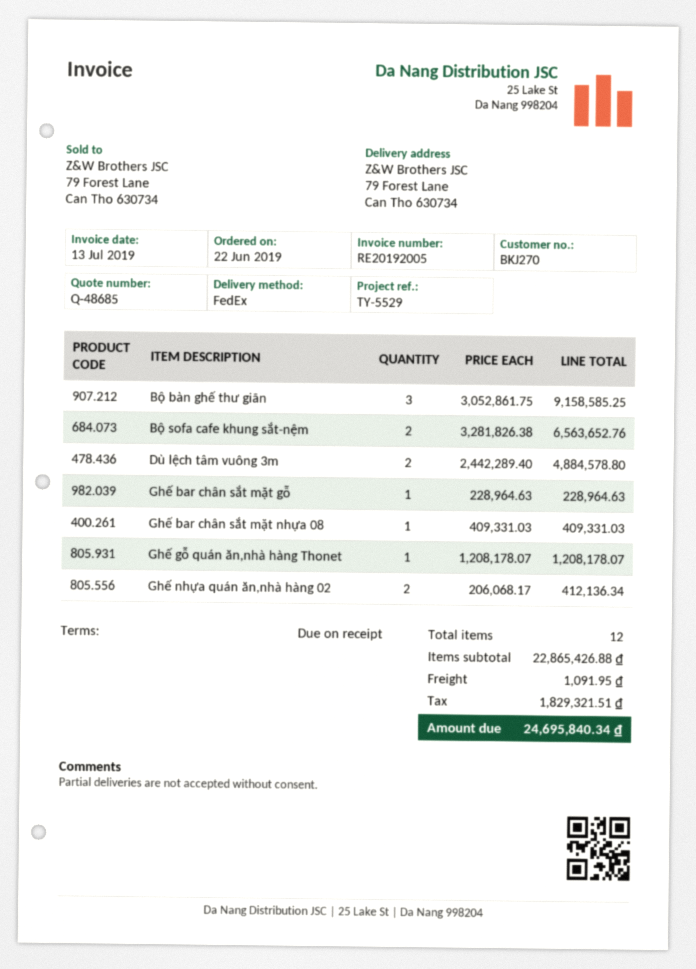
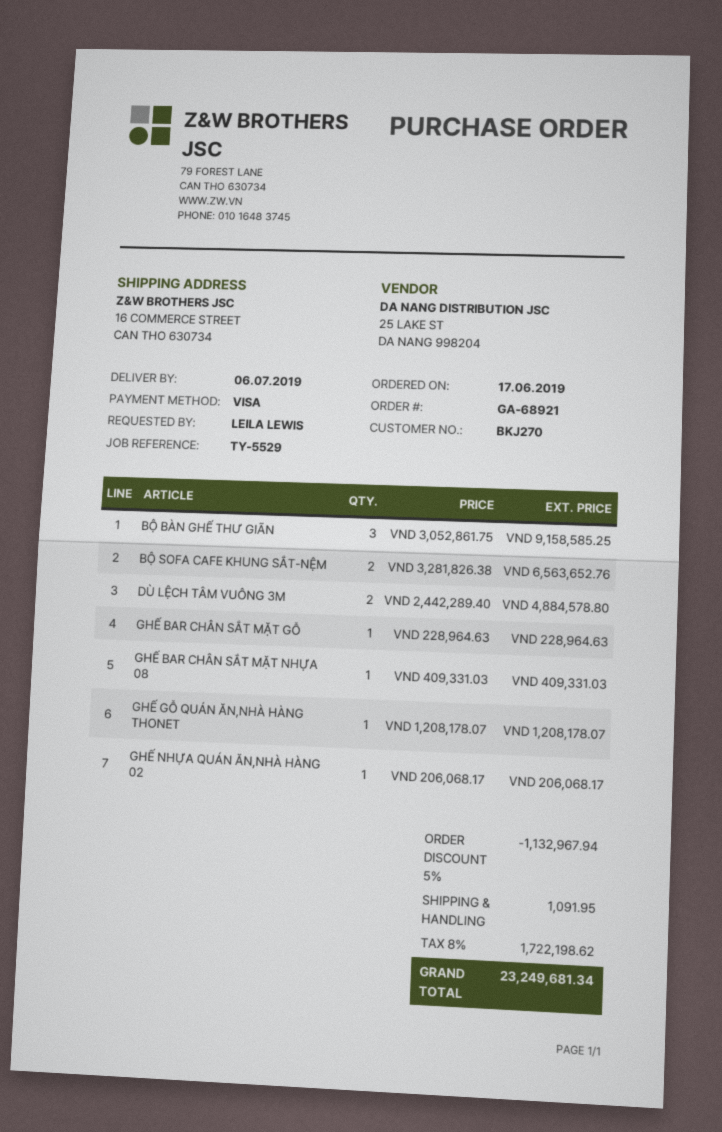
order date: 2019-06-22 -> 2019-06-17
ship to: 79 Forest Lane, Can Tho 630734 -> 16 COMMERCE STREET, CAN THO 630734
Ghế nhựa quán ăn,nhà hàng 02: 2 x 206068.17 = 412136.34 -> 1 x 206068.17 = 206068.17
discount: none -> 5% = 1132967.94
tax: 1829321.51 -> 1722198.62
total: 24695840.34 -> 23249681.34

